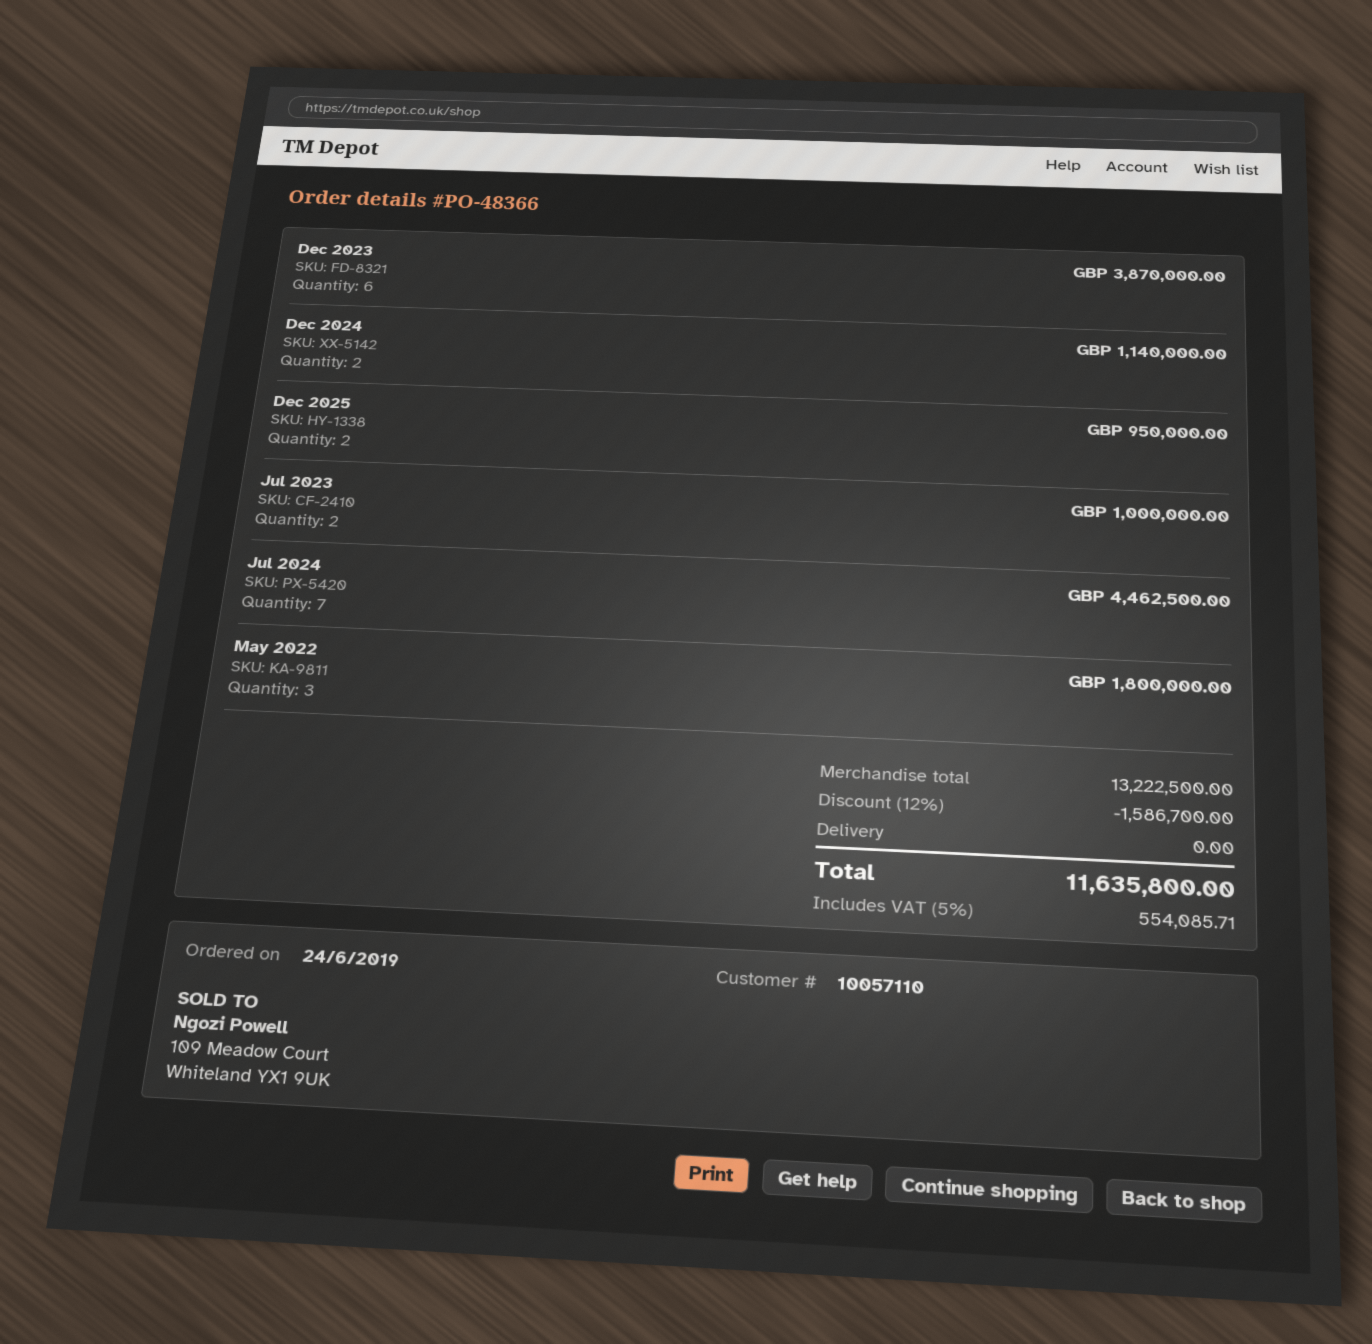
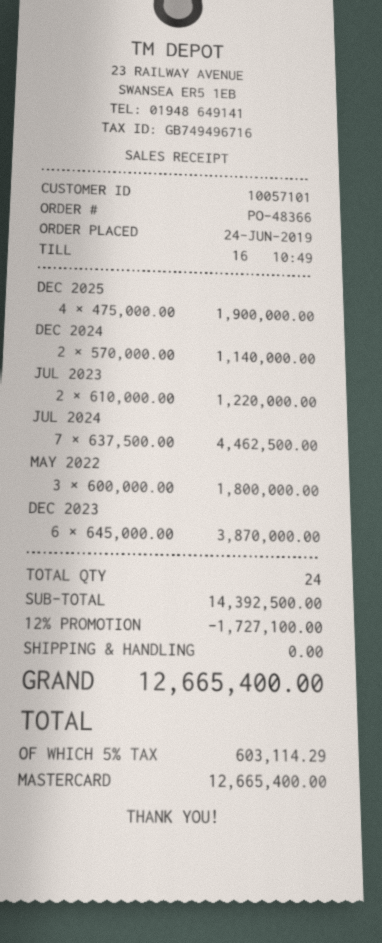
customer number: 10057110 -> 10057101
Dec 2025: 2 for 950000.00 -> 4 for 1900000.00
Jul 2023: 2 for 1000000.00 -> 2 for 1220000.00
subtotal: 13222500.00 -> 14392500.00
discount: 12% = 1586700.00 -> 12% = 1727100.00
tax: 5% = 554085.71 -> 5% = 603114.29
total: 11635800.00 -> 12665400.00

